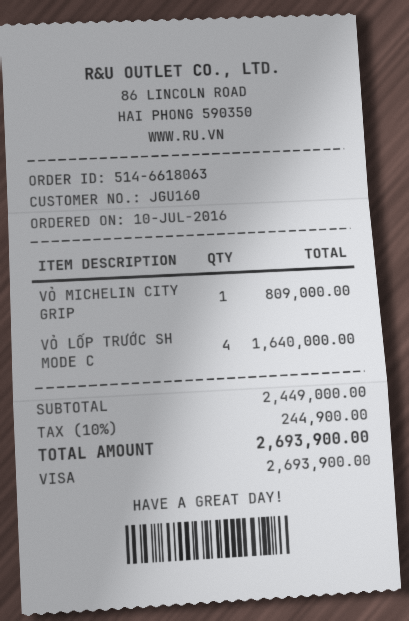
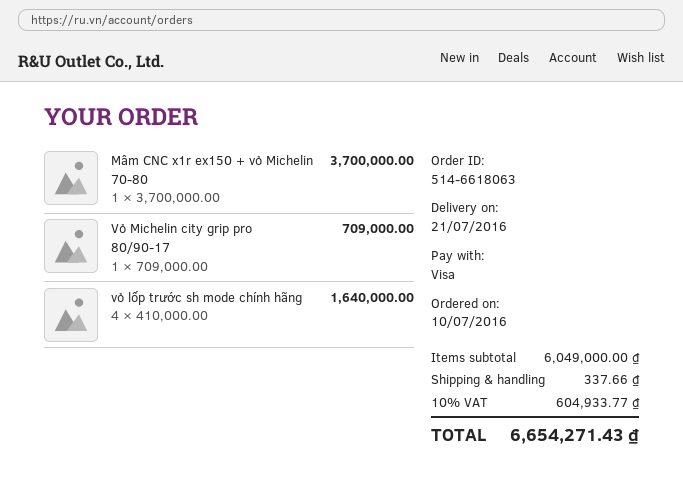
VỎ MICHELIN CITY GRIP: 1 for 809000.00 -> 1 for 709000.00
Mâm CNC x1r ex150 + vỏ Michelin 70-80: none -> 1 for 3700000.00
subtotal: 2449000.00 -> 6049000.00
shipping: none -> 337.66
tax: 10% = 244900.00 -> 10% = 604933.77
total: 2693900.00 -> 6654271.43

